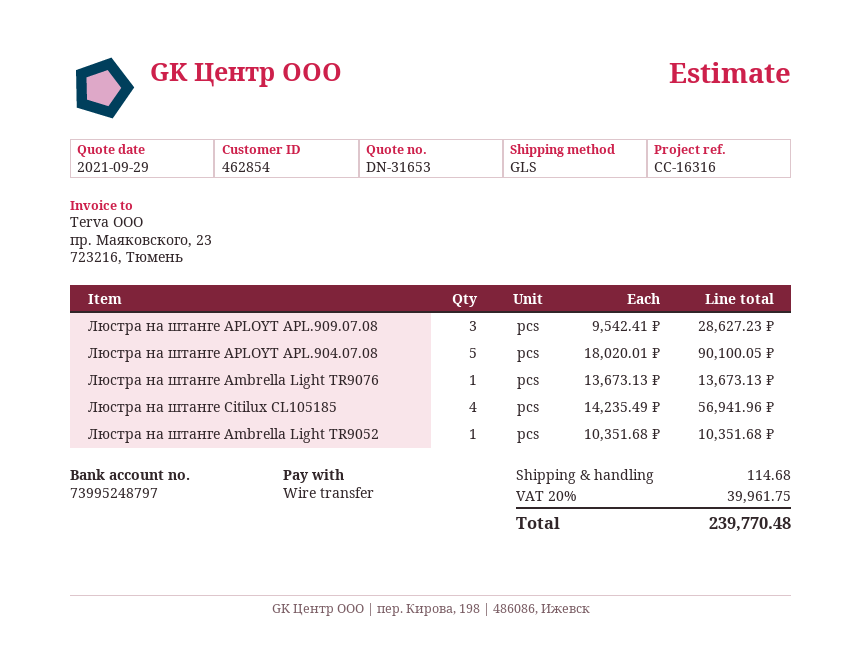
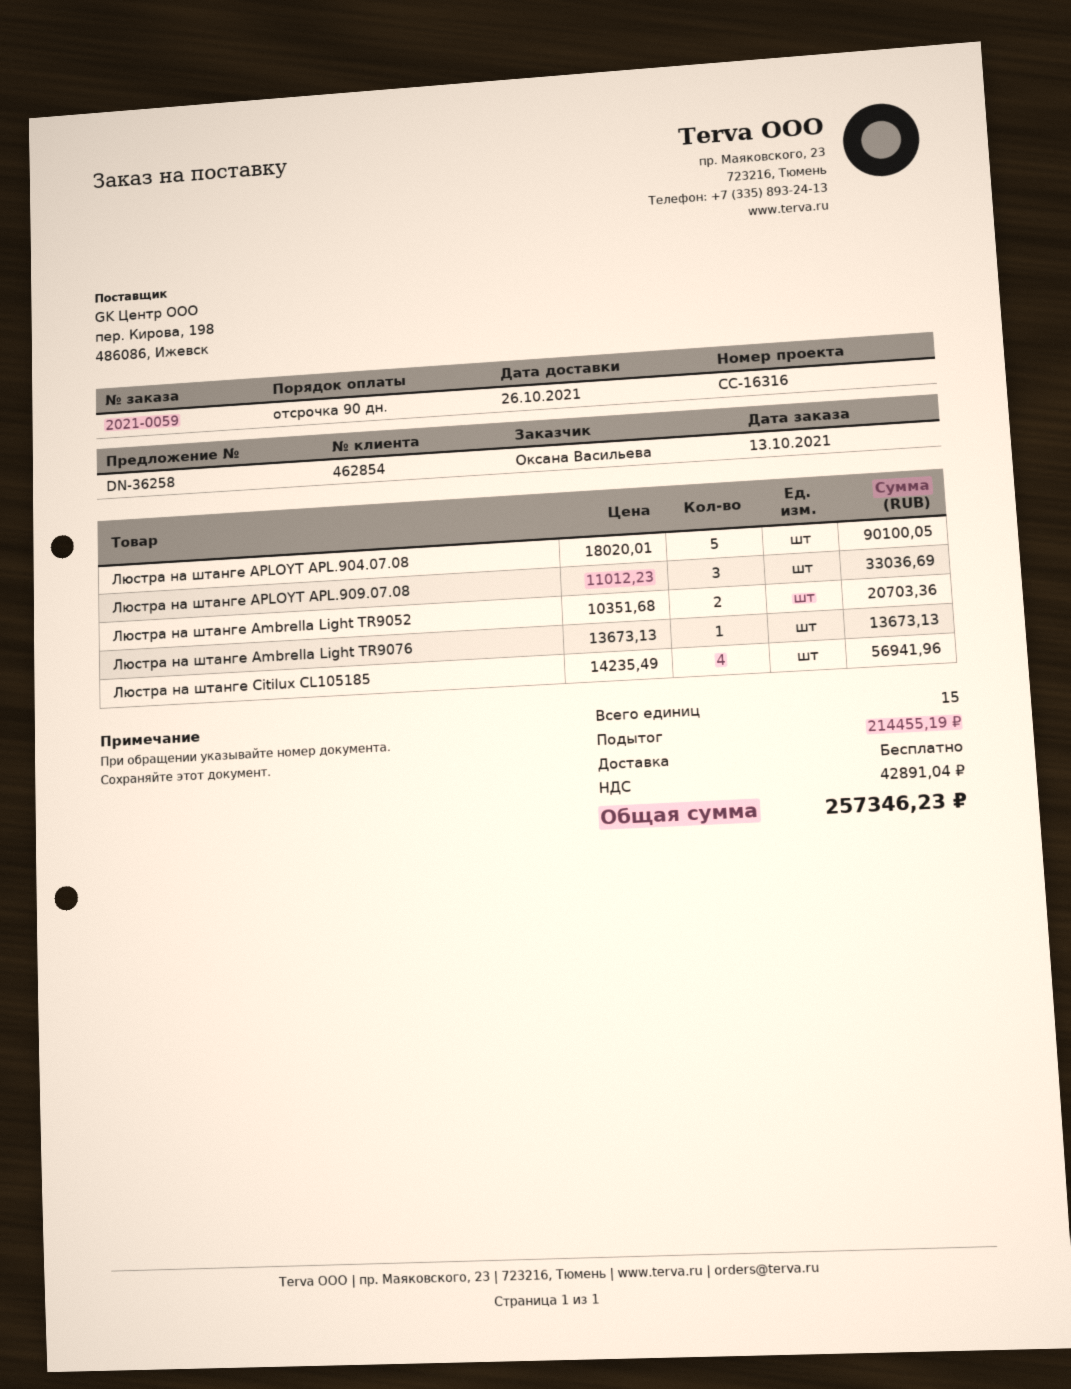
quote number: DN-31653 -> DN-36258
Люстра на штанге APLOYT APL.909.07.08: 3 x 9542.41 = 28627.23 -> 3 x 11012.23 = 33036.69
Люстра на штанге Ambrella Light TR9052: 1 x 10351.68 = 10351.68 -> 2 x 10351.68 = 20703.36
shipping: 114.68 -> 0.00
tax: 39961.75 -> 42891.04
total: 239770.48 -> 257346.23

